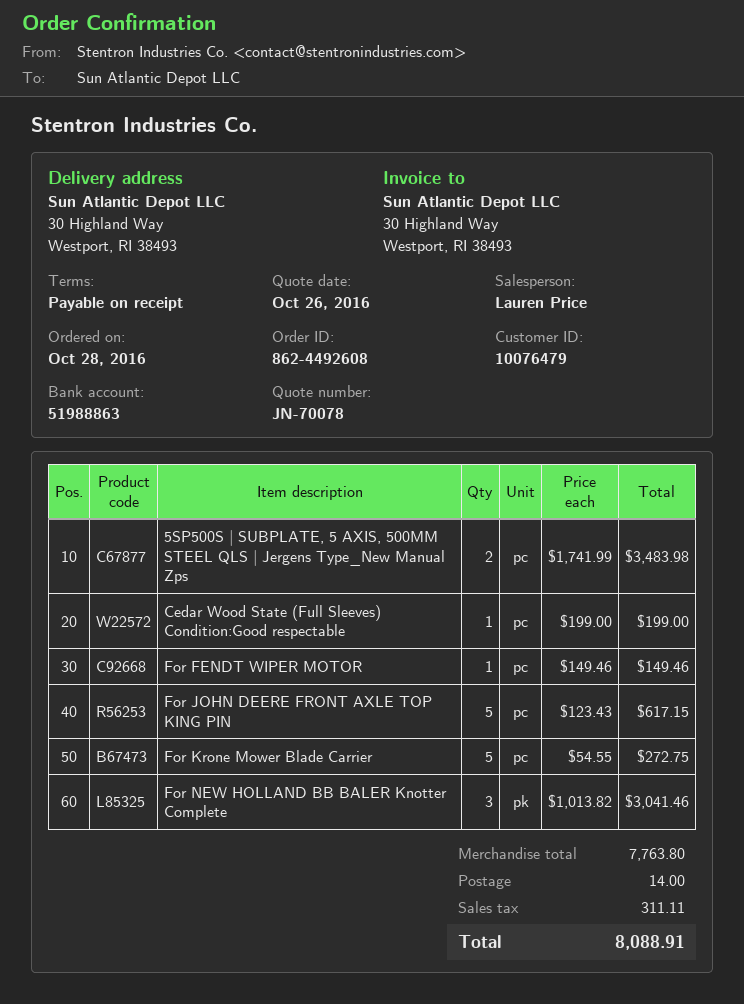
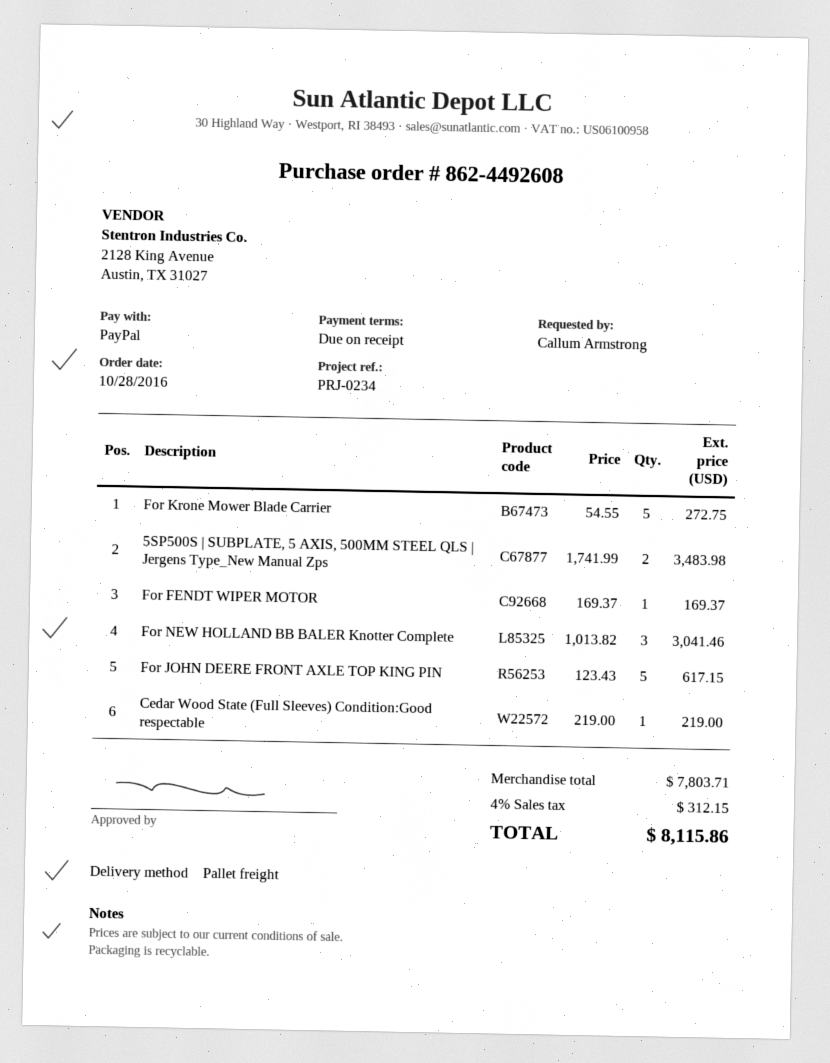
Cedar Wood State (Full Sleeves) Condition:Good respectable: 1 x 199.00 = 199.00 -> 1 x 219.00 = 219.00
For FENDT WIPER MOTOR: 1 x 149.46 = 149.46 -> 1 x 169.37 = 169.37
subtotal: 7763.80 -> 7803.71
shipping: 14.00 -> none
tax: 311.11 -> 312.15
total: 8088.91 -> 8115.86

